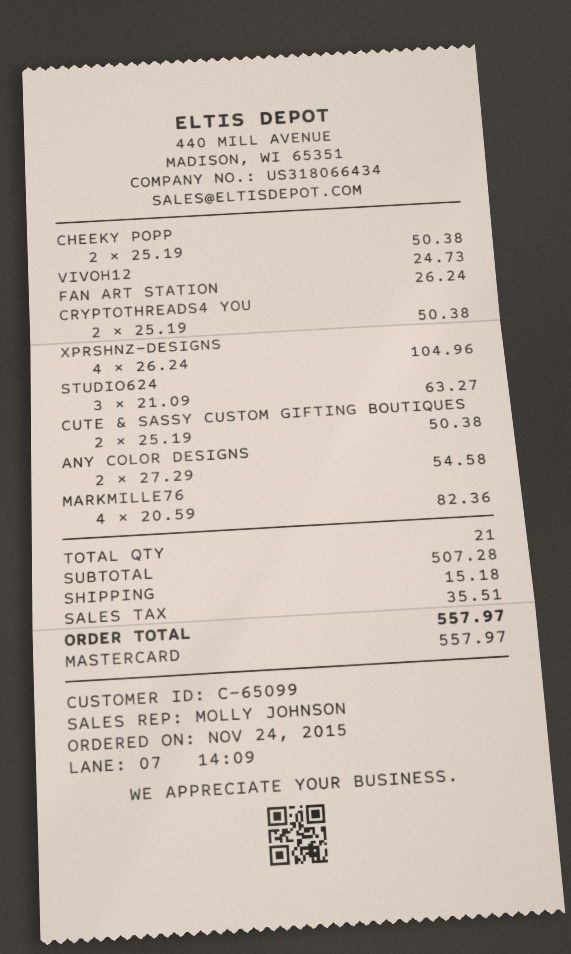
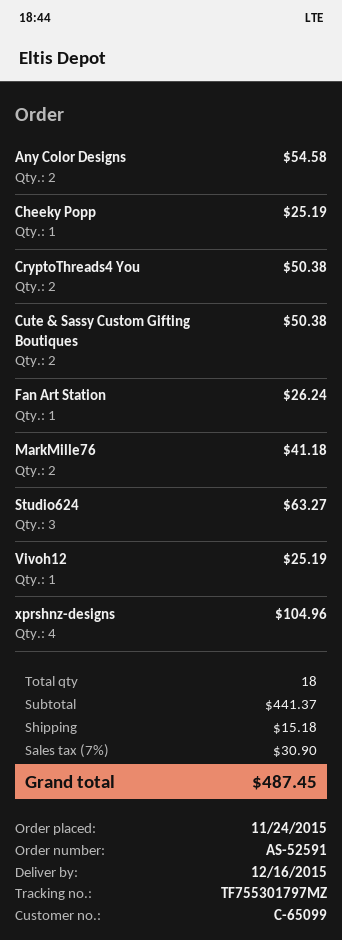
CHEEKY POPP: 2 for 50.38 -> 1 for 25.19
VIVOH12: 1 for 24.73 -> 1 for 25.19
MARKMILLE76: 4 for 82.36 -> 2 for 41.18
total quantity: 21 -> 18
subtotal: 507.28 -> 441.37
tax: 35.51 -> 30.90
total: 557.97 -> 487.45

